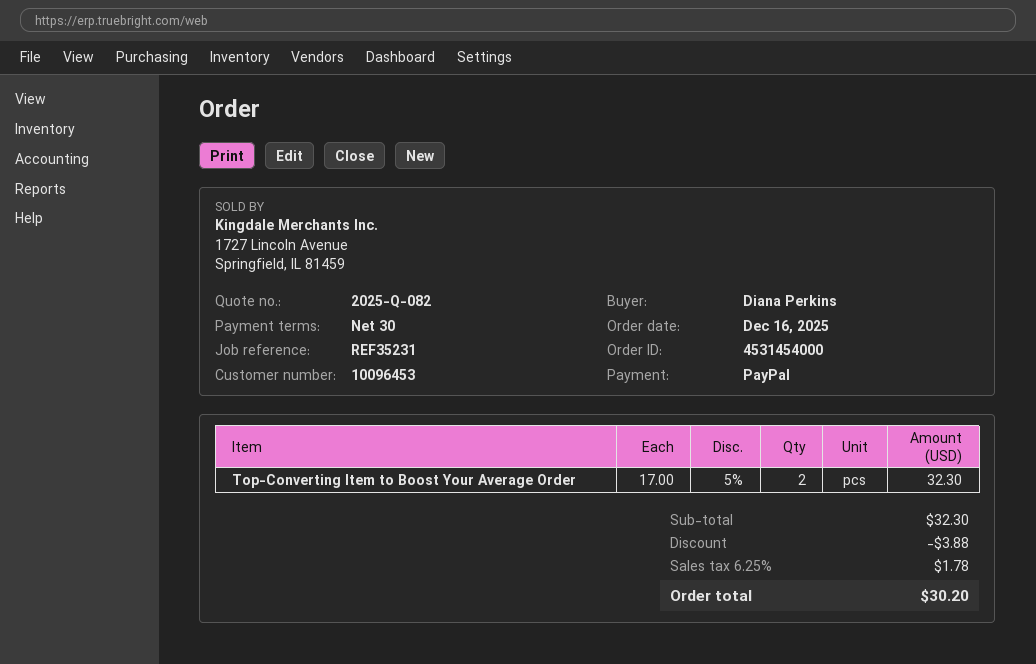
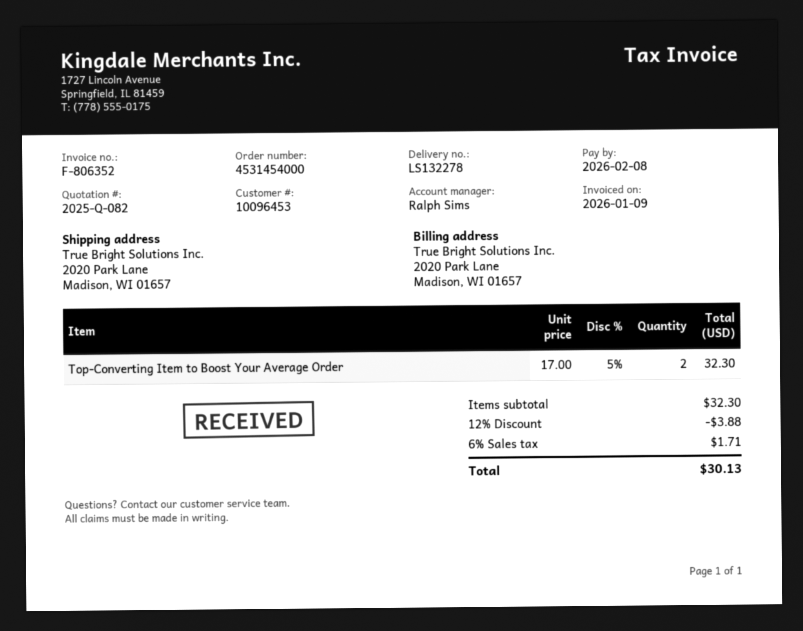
tax: 6.25% = 1.78 -> 6% = 1.71
total: 30.20 -> 30.13

